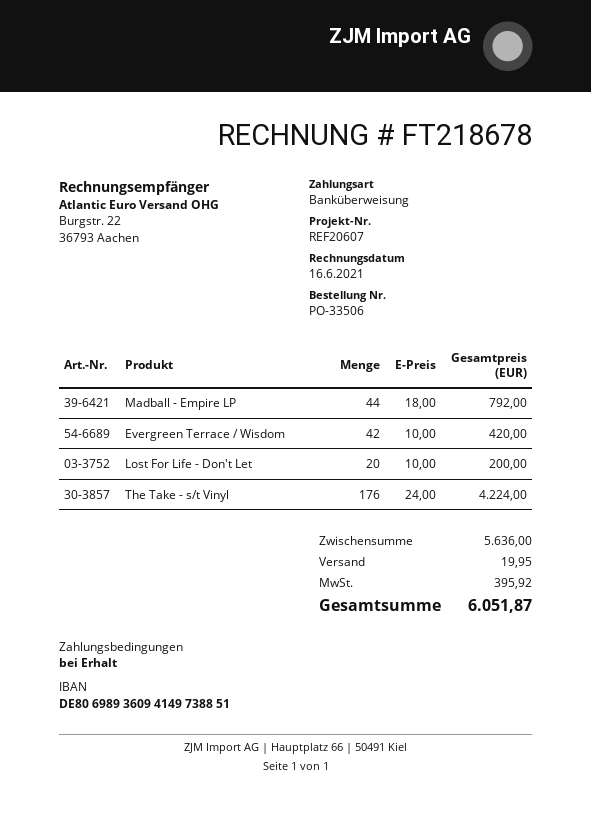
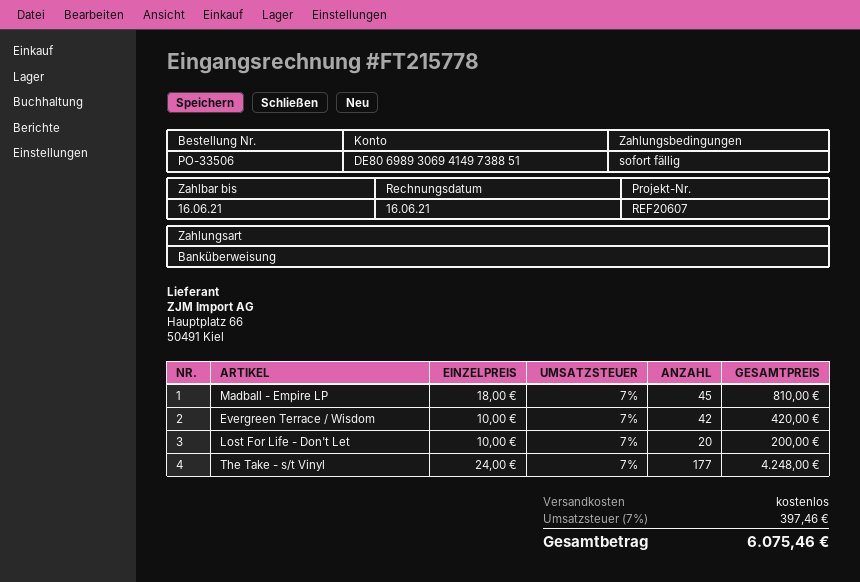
invoice number: FT218678 -> FT215778
bank account: DE80698936094149738851 -> DE80698930694149738851
Madball - Empire LP: 44 x 18.00 = 792.00 -> 45 x 18.00 = 810.00
The Take - s/t Vinyl: 176 x 24.00 = 4224.00 -> 177 x 24.00 = 4248.00
shipping: 19.95 -> 0.00
tax: 395.92 -> 397.46
total: 6051.87 -> 6075.46

